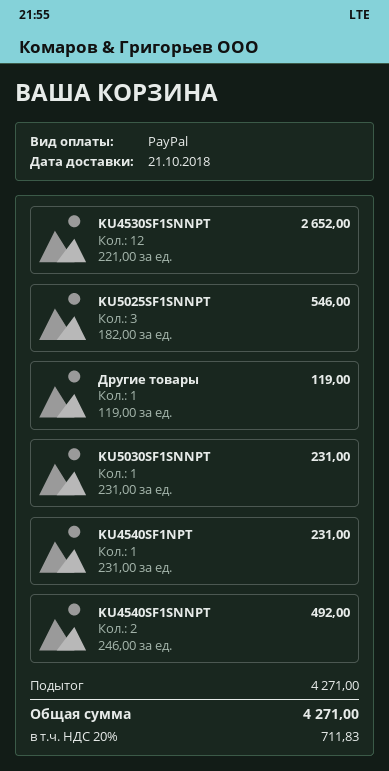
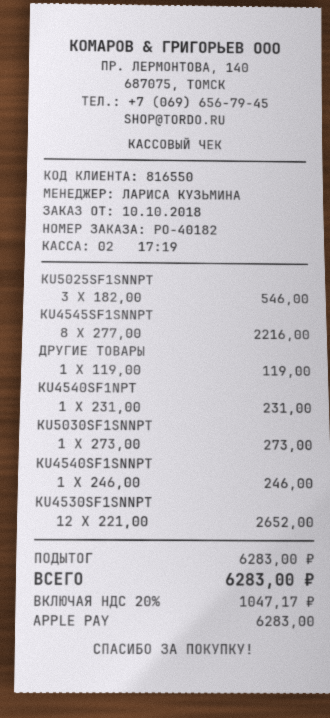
payment method: PayPal -> Apple Pay
KU5030SF1SNNPT: 1 x 231.00 = 231.00 -> 1 x 273.00 = 273.00
KU4540SF1SNNPT: 2 x 246.00 = 492.00 -> 1 x 246.00 = 246.00
KU4545SF1SNNPT: none -> 8 x 277.00 = 2216.00
subtotal: 4271.00 -> 6283.00
tax: 20% = 711.83 -> 20% = 1047.17
total: 4271.00 -> 6283.00

